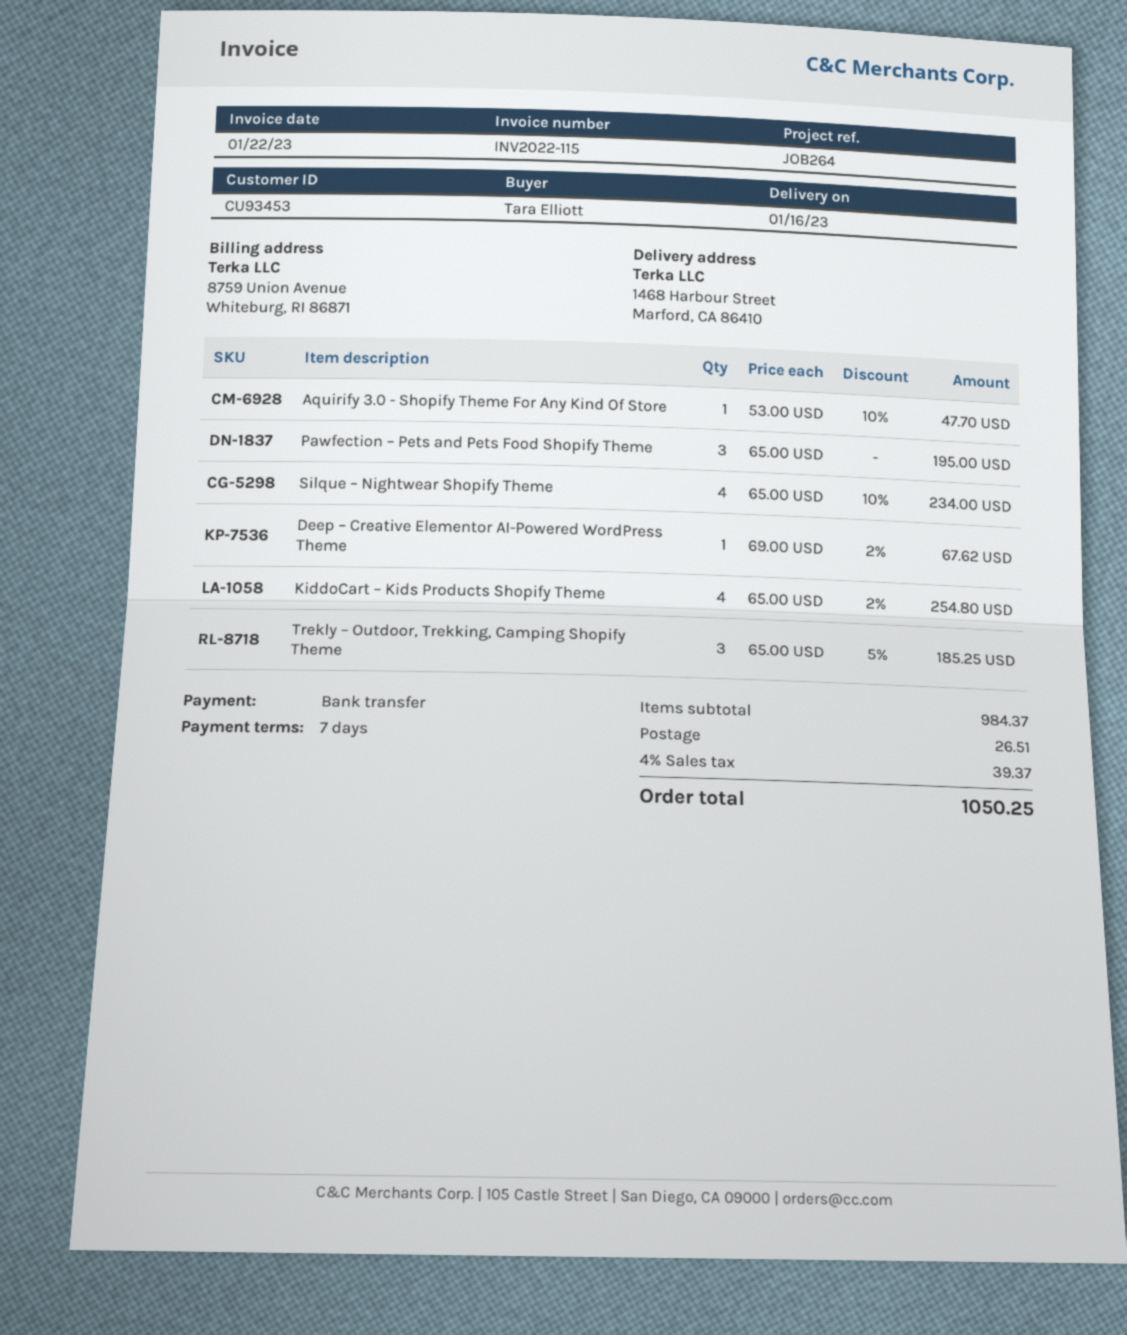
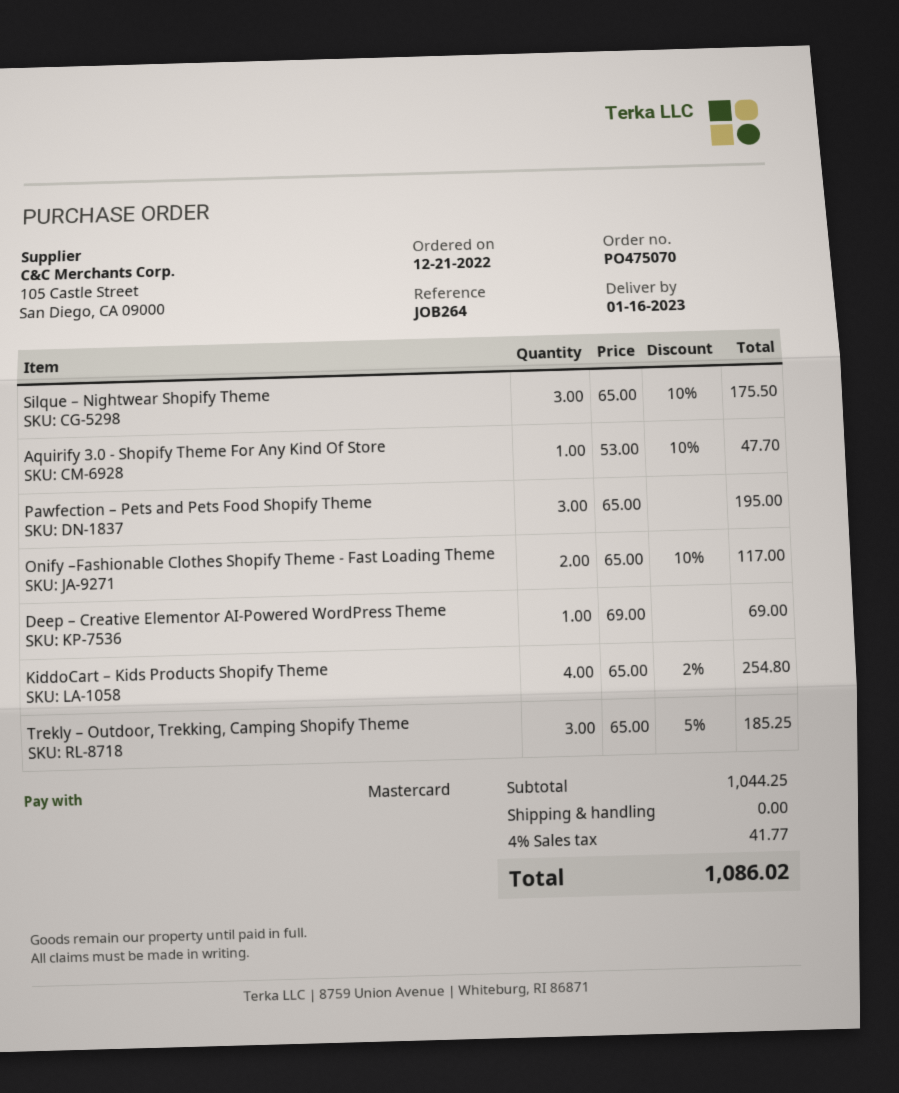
payment method: bank transfer -> Mastercard
Silque – Nightwear Shopify Theme: 4 x 65.00 - 10% = 234.00 -> 3 x 65.00 - 10% = 175.50
Deep – Creative Elementor AI-Powered WordPress Theme: 1 x 69.00 - 2% = 67.62 -> 1 x 69.00 = 69.00
Onify –Fashionable Clothes Shopify Theme - Fast Loading Theme: none -> 2 x 65.00 - 10% = 117.00
subtotal: 984.37 -> 1044.25
shipping: 26.51 -> 0.00
tax: 4% = 39.37 -> 4% = 41.77
total: 1050.25 -> 1086.02

